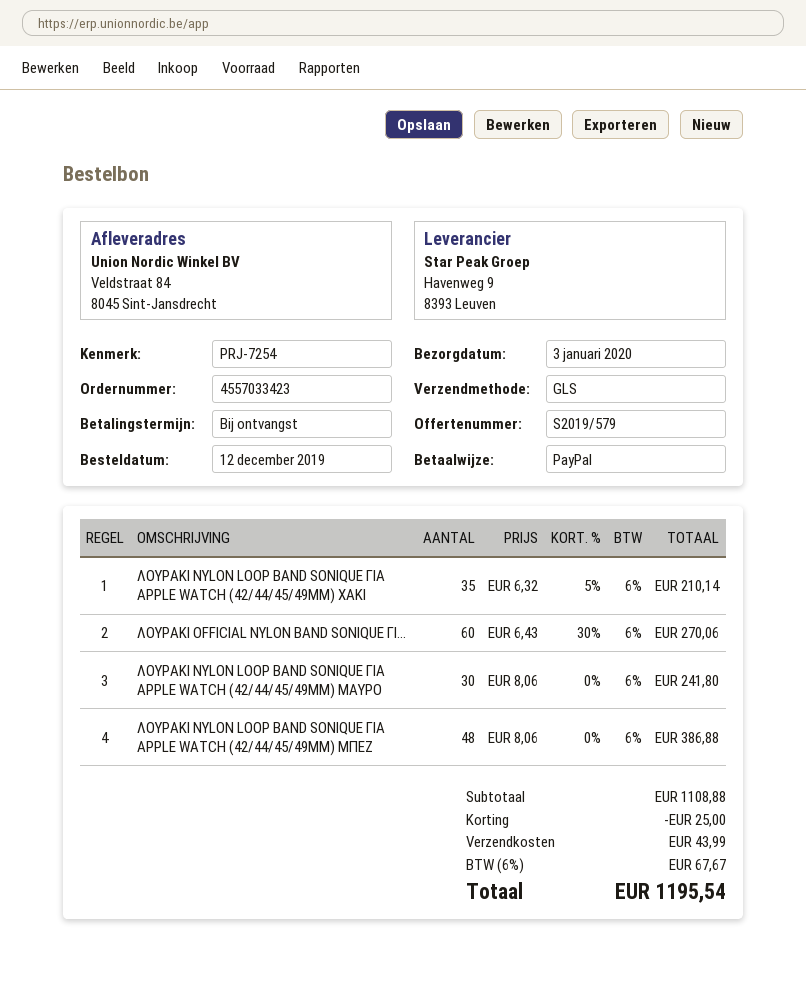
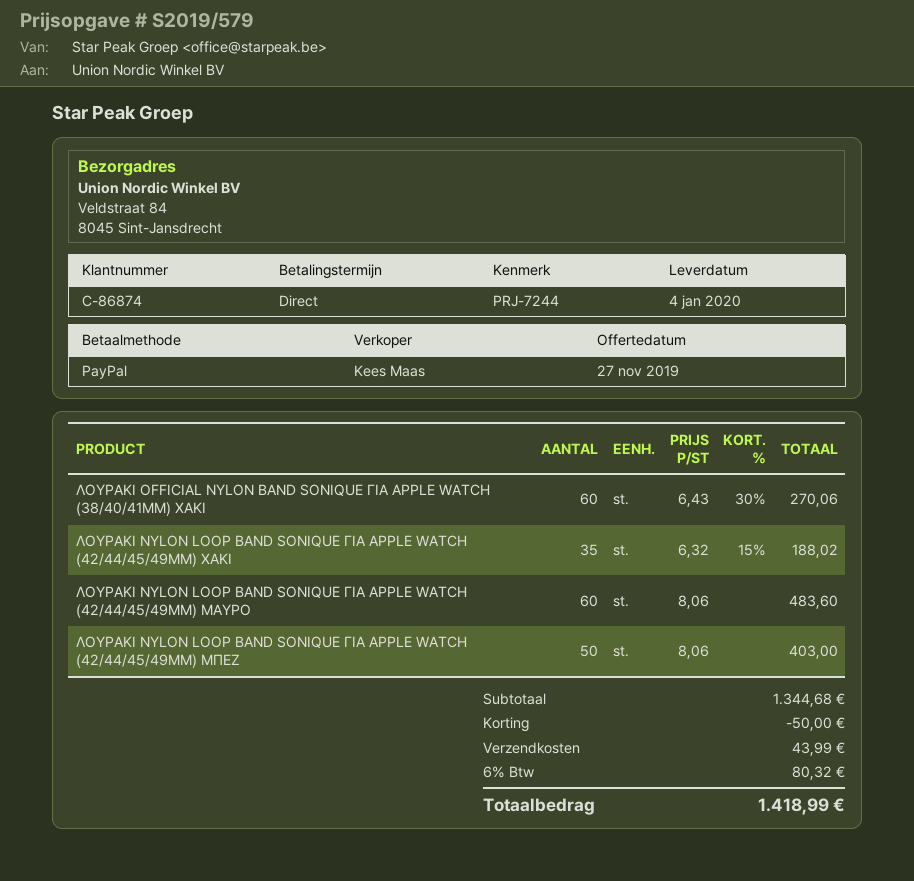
delivery date: 2020-01-03 -> 2020-01-04
reference: PRJ-7254 -> PRJ-7244
ΛΟΥΡΑΚΙ NYLON LOOP BAND SONIQUE ΓΙΑ APPLE WATCH (42/44/45/49MM) ΧΑΚΙ: 35 x 6.32 - 5% = 210.14 -> 35 x 6.32 - 15% = 188.02
ΛΟΥΡΑΚΙ NYLON LOOP BAND SONIQUE ΓΙΑ APPLE WATCH (42/44/45/49MM) ΜΑΥΡΟ: 30 x 8.06 = 241.80 -> 60 x 8.06 = 483.60
ΛΟΥΡΑΚΙ NYLON LOOP BAND SONIQUE ΓΙΑ APPLE WATCH (42/44/45/49MM) ΜΠΕΖ: 48 x 8.06 = 386.88 -> 50 x 8.06 = 403.00
subtotal: 1108.88 -> 1344.68
discount: 25.00 -> 50.00
tax: 6% = 67.67 -> 6% = 80.32
total: 1195.54 -> 1418.99

